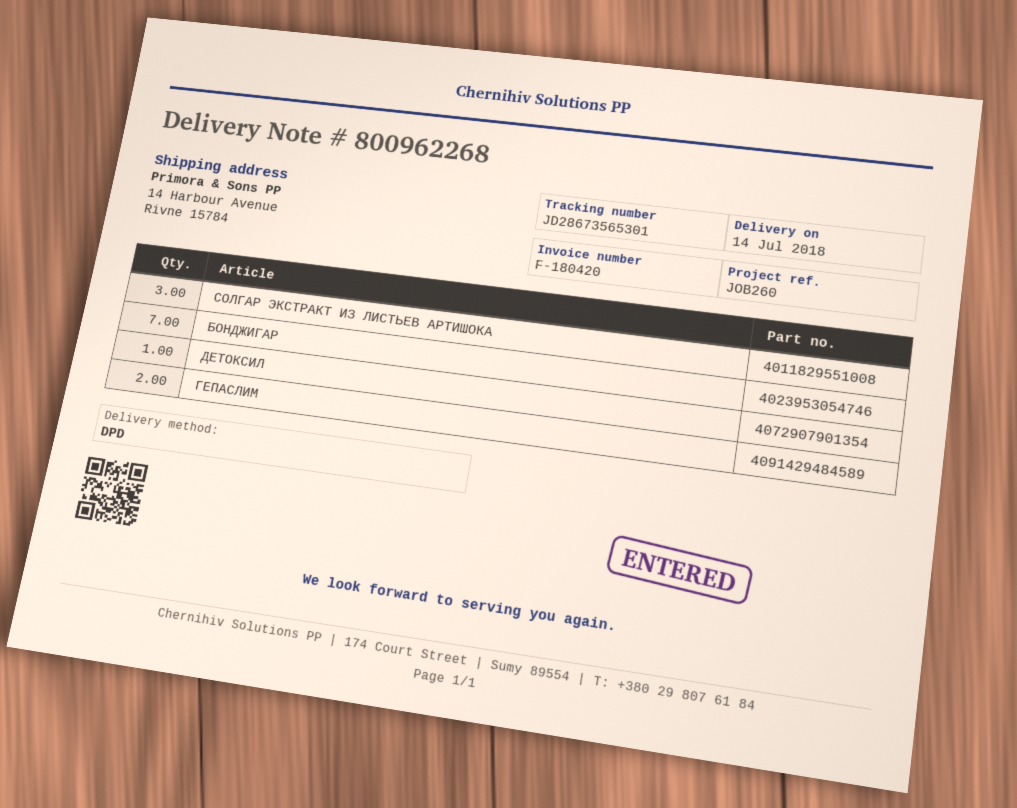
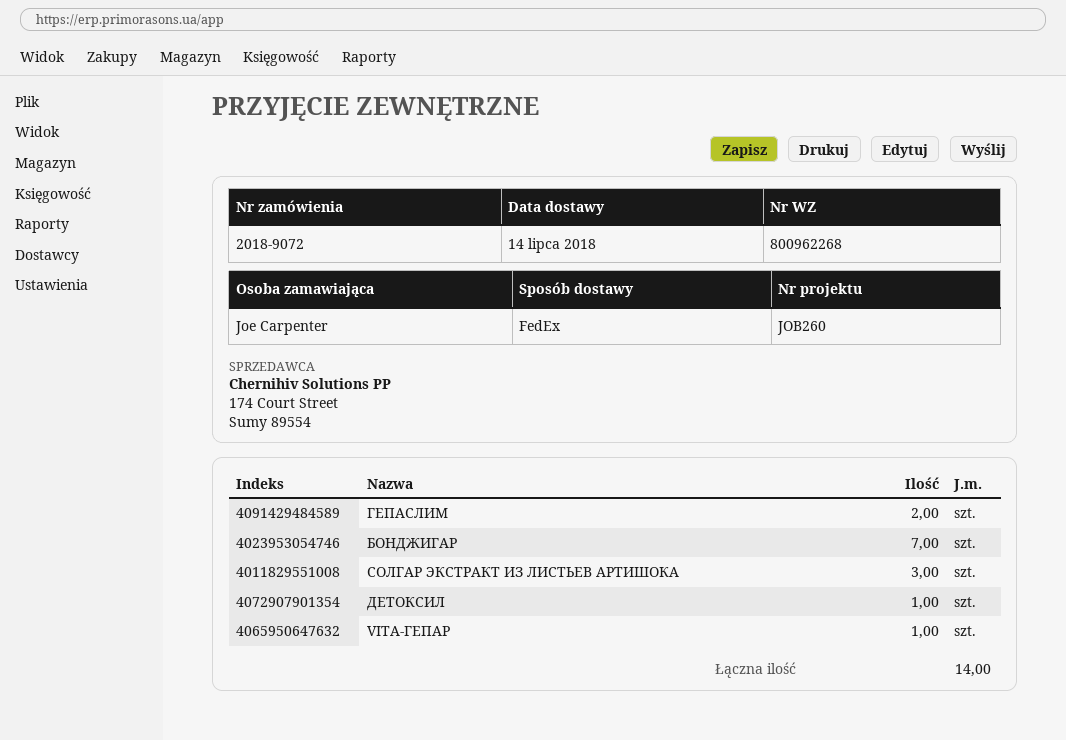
shipping method: DPD -> FedEx
VITA-ГЕПАР: none -> 1

